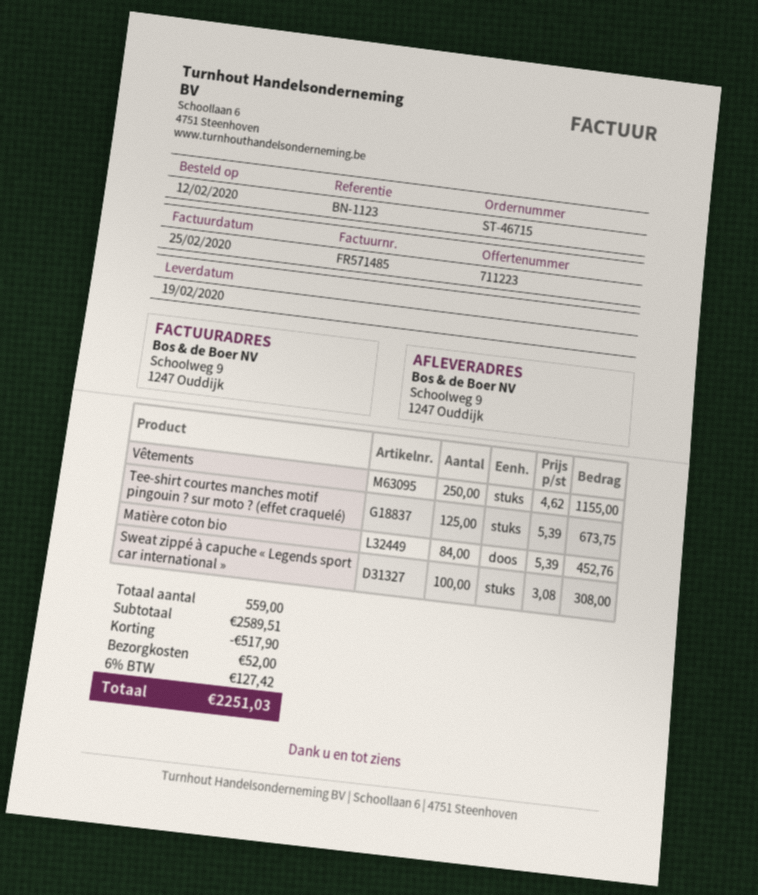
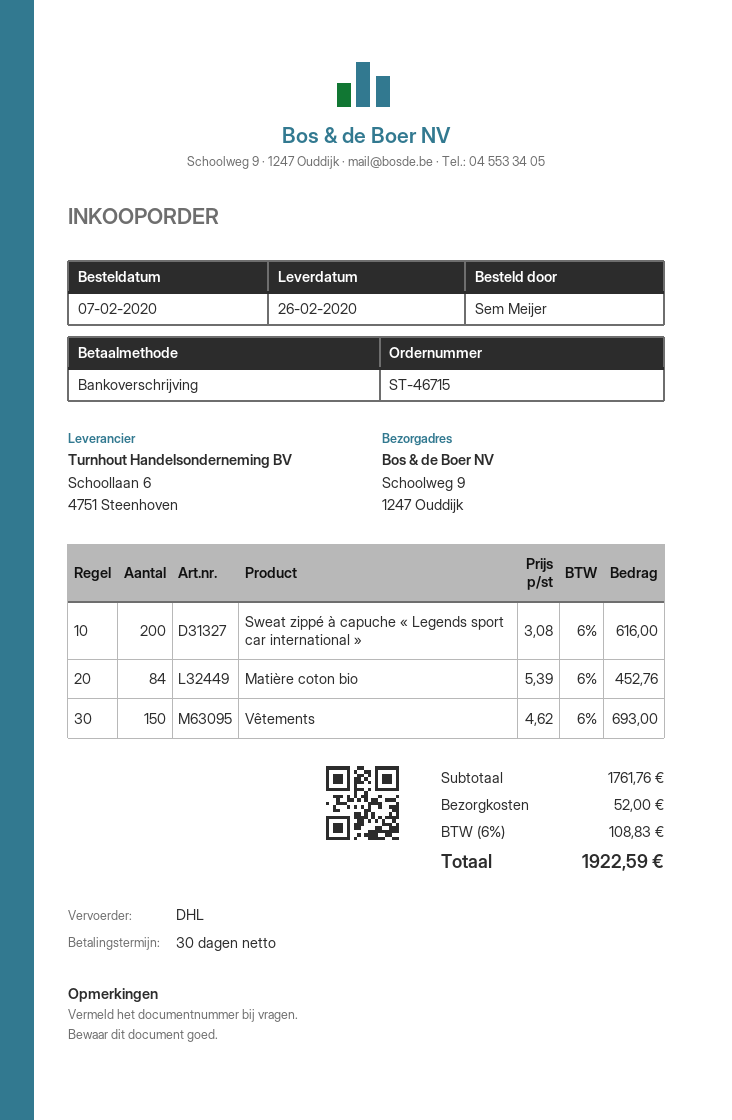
order date: 2020-02-12 -> 2020-02-07
delivery date: 2020-02-19 -> 2020-02-26
Vêtements: 250 x 4.62 = 1155.00 -> 150 x 4.62 = 693.00
Tee-shirt courtes manches motif pingouin ? sur moto ? (effet craquelé): 125 x 5.39 = 673.75 -> none
Sweat zippé à capuche « Legends sport car international »: 100 x 3.08 = 308.00 -> 200 x 3.08 = 616.00
subtotal: 2589.51 -> 1761.76
discount: 517.90 -> none
tax: 6% = 127.42 -> 6% = 108.83
total: 2251.03 -> 1922.59

